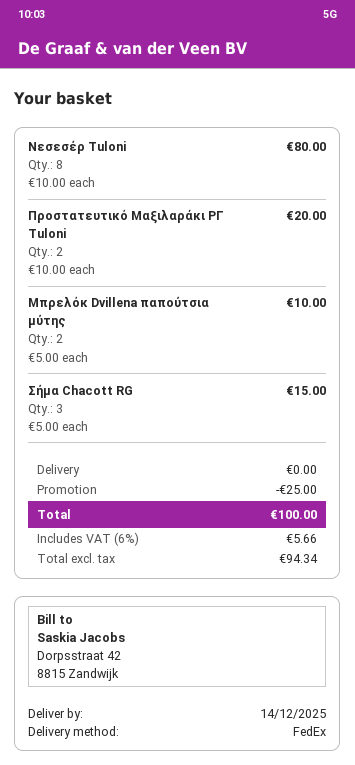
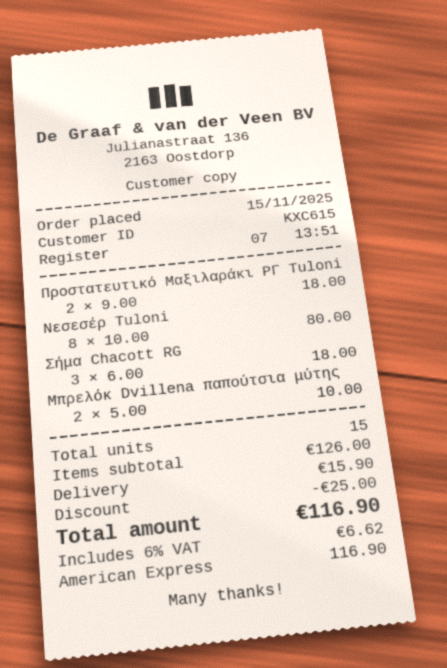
Προστατευτικό Μαξιλαράκι ΡΓ Tuloni: 2 x 10.00 = 20.00 -> 2 x 9.00 = 18.00
Σήμα Chacott RG: 3 x 5.00 = 15.00 -> 3 x 6.00 = 18.00
shipping: 0.00 -> 15.90
tax: 6% = 5.66 -> 6% = 6.62
total: 100.00 -> 116.90

